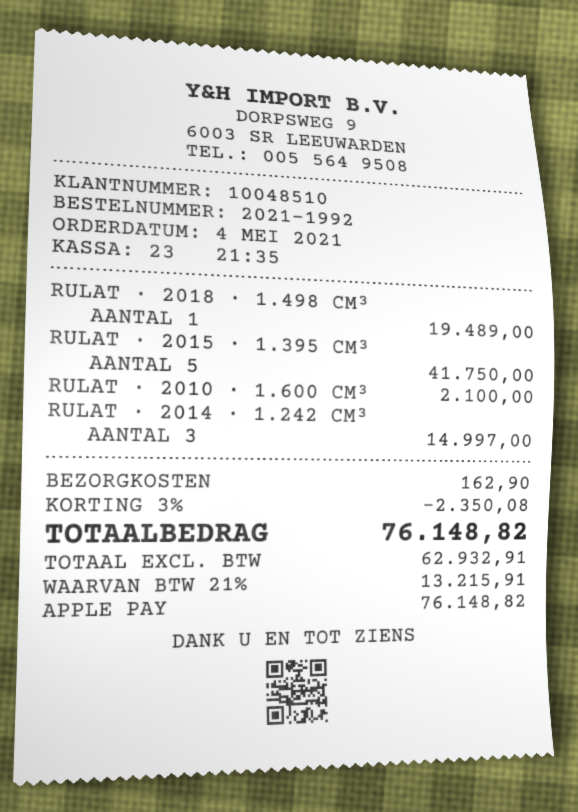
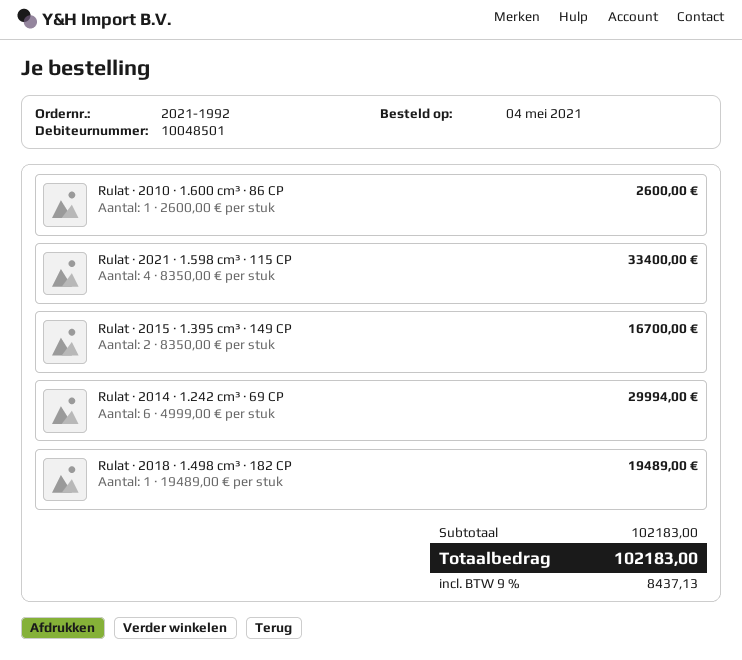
customer number: 10048510 -> 10048501
RULAT · 2015 · 1.395 CM³: 5 for 41750.00 -> 2 for 16700.00
RULAT · 2010 · 1.600 CM³: 1 for 2100.00 -> 1 for 2600.00
RULAT · 2014 · 1.242 CM³: 3 for 14997.00 -> 6 for 29994.00
Rulat · 2021 · 1.598 cm³ · 115 CP: none -> 4 for 33400.00
discount: 3% = 2350.08 -> none
shipping: 162.90 -> none
tax: 21% = 13215.91 -> 9% = 8437.13
total: 76148.82 -> 102183.00

